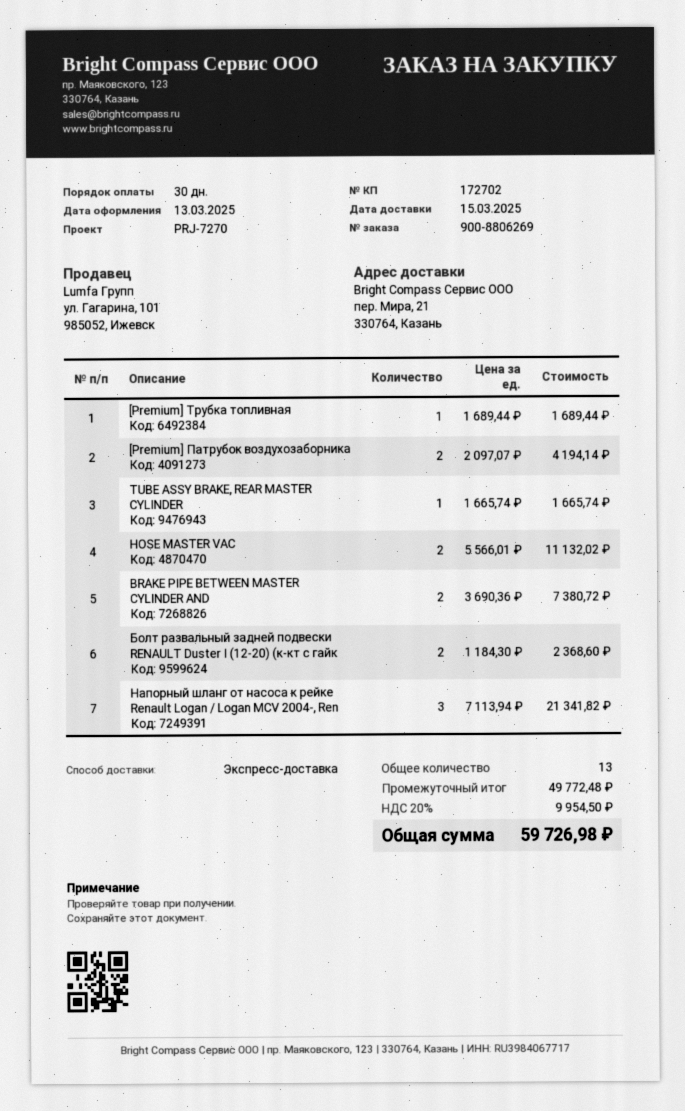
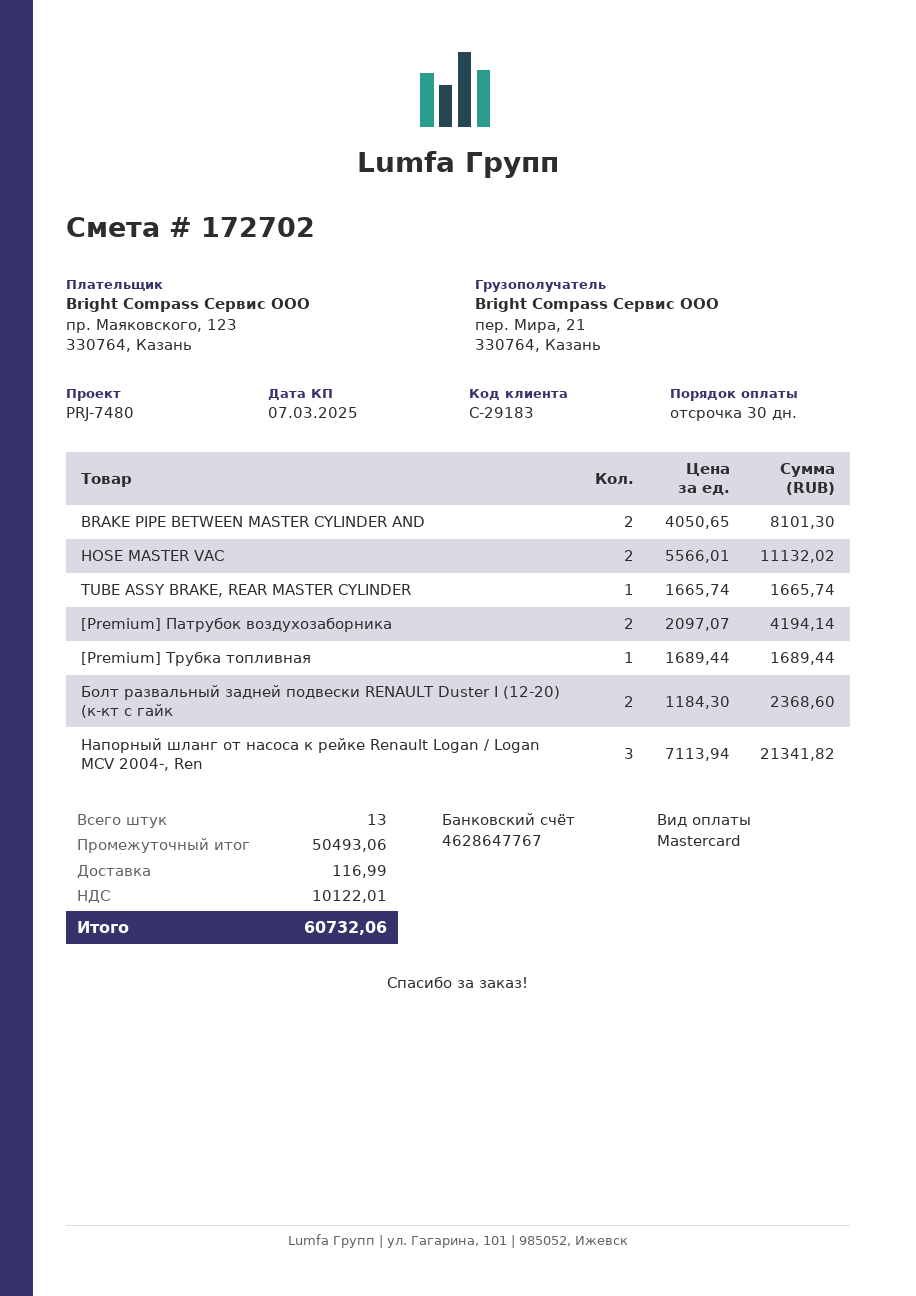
reference: PRJ-7270 -> PRJ-7480
BRAKE PIPE BETWEEN MASTER CYLINDER AND: 2 x 3690.36 = 7380.72 -> 2 x 4050.65 = 8101.30
subtotal: 49772.48 -> 50493.06
shipping: none -> 116.99
tax: 9954.50 -> 10122.01
total: 59726.98 -> 60732.06

